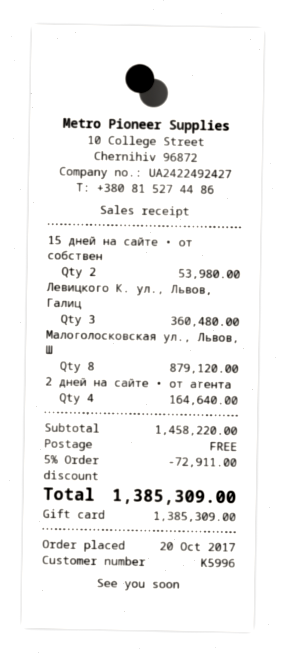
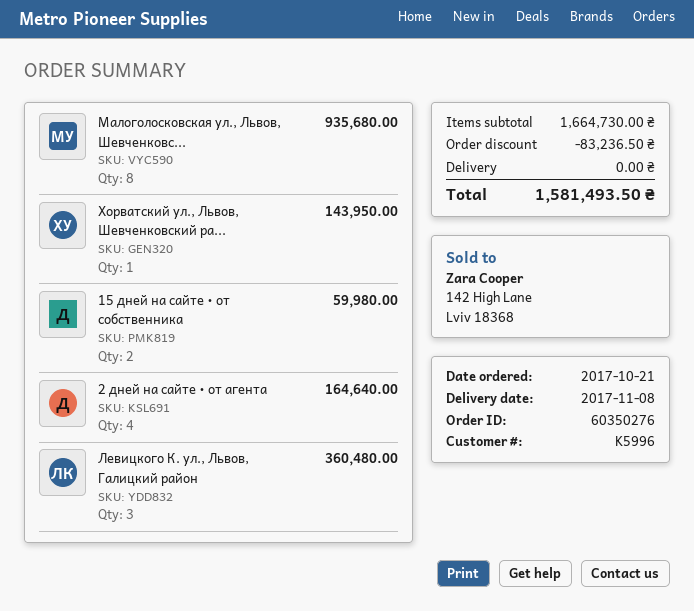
order date: 2017-10-20 -> 2017-10-21
15 дней на сайте • от собствен: 2 for 53980.00 -> 2 for 59980.00
Малоголосковская ул., Львов, Ш: 8 for 879120.00 -> 8 for 935680.00
Хорватский ул., Львов, Шевченковский ра...: none -> 1 for 143950.00
subtotal: 1458220.00 -> 1664730.00
discount: 72911.00 -> 83236.50
total: 1385309.00 -> 1581493.50

